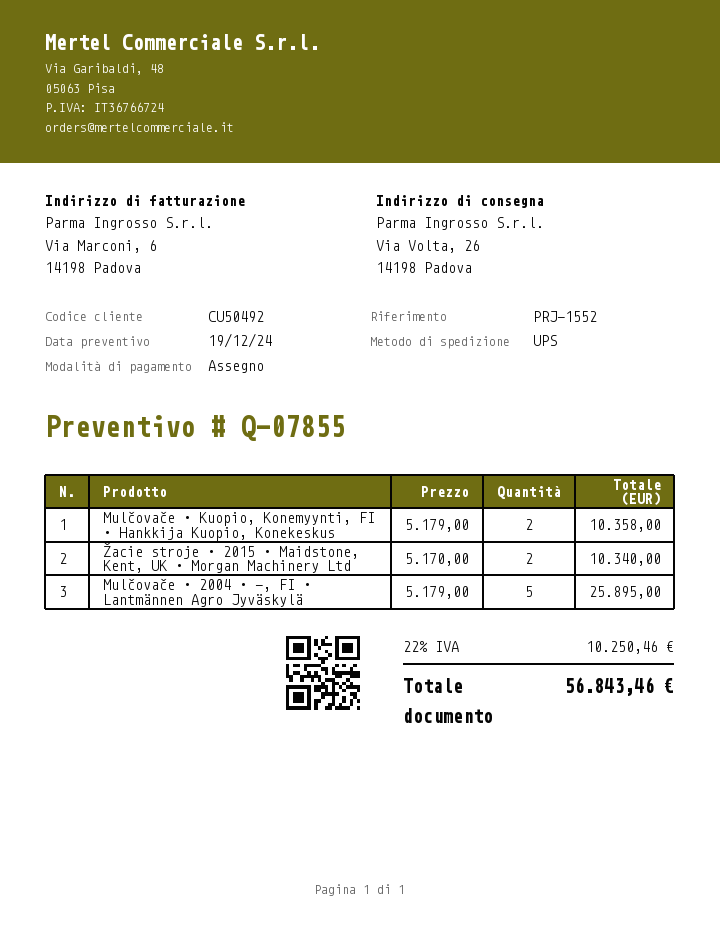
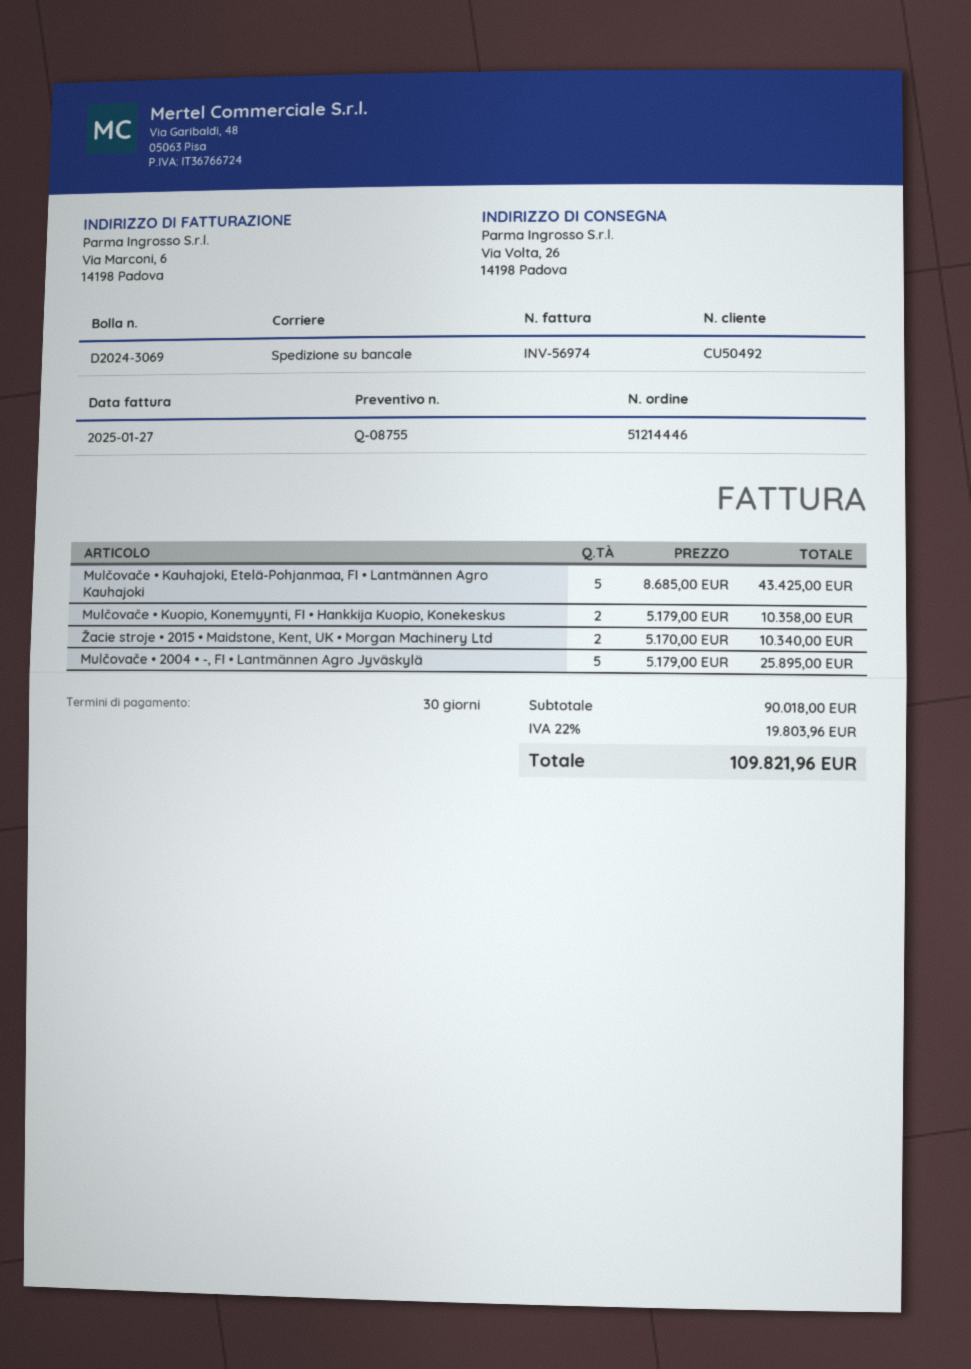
quote number: Q-07855 -> Q-08755
shipping method: UPS -> pallet freight
Mulčovače • Kauhajoki, Etelä-Pohjanmaa, FI • Lantmännen Agro Kauhajoki: none -> 5 x 8685.00 = 43425.00
tax: 22% = 10250.46 -> 22% = 19803.96
total: 56843.46 -> 109821.96

